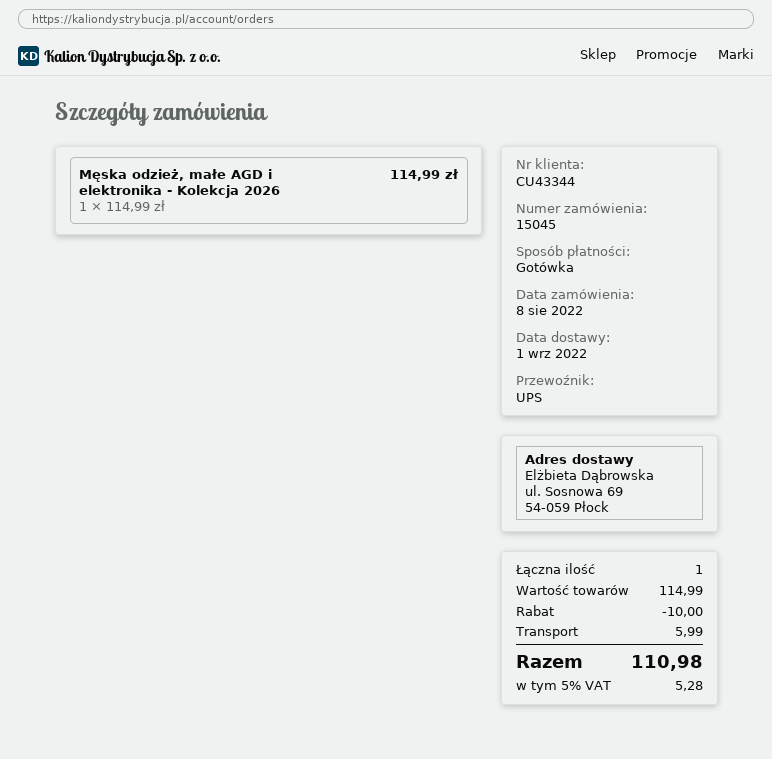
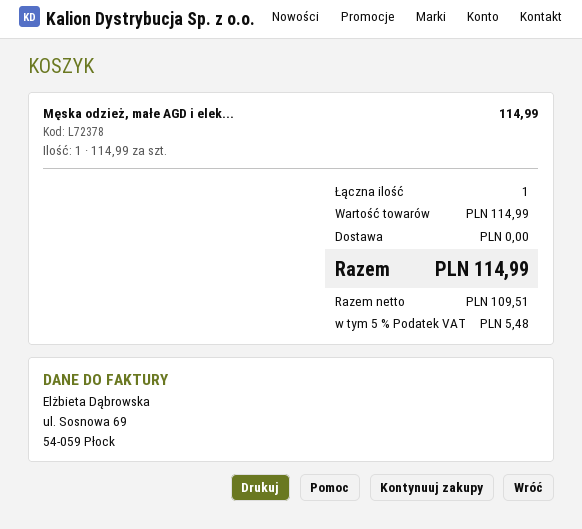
discount: 10.00 -> none
shipping: 5.99 -> 0.00
tax: 5% = 5.28 -> 5% = 5.48
total: 110.98 -> 114.99

